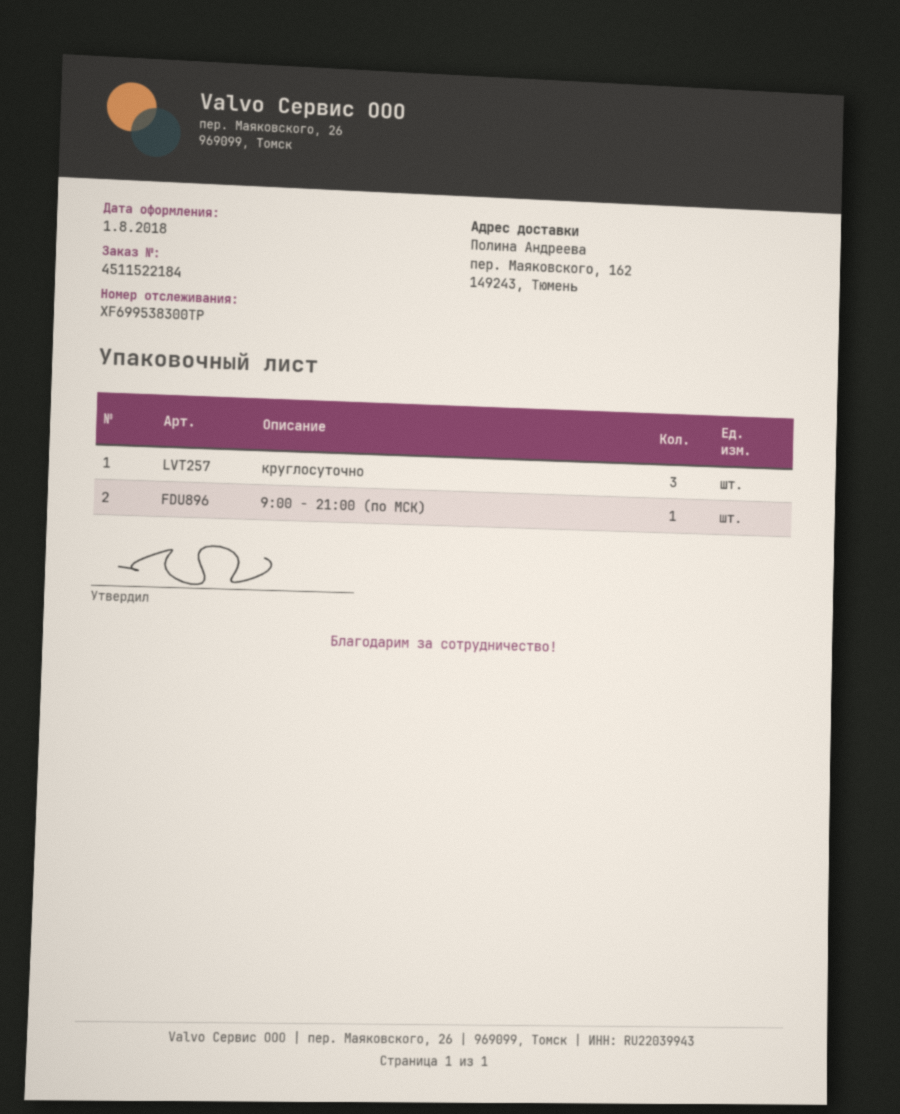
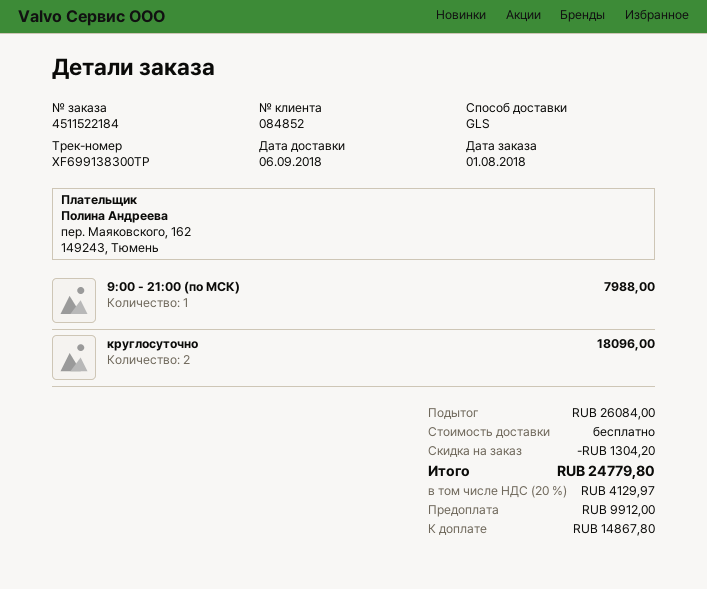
tracking number: XF699538300TP -> XF699138300TP
круглосуточно: 3 -> 2

